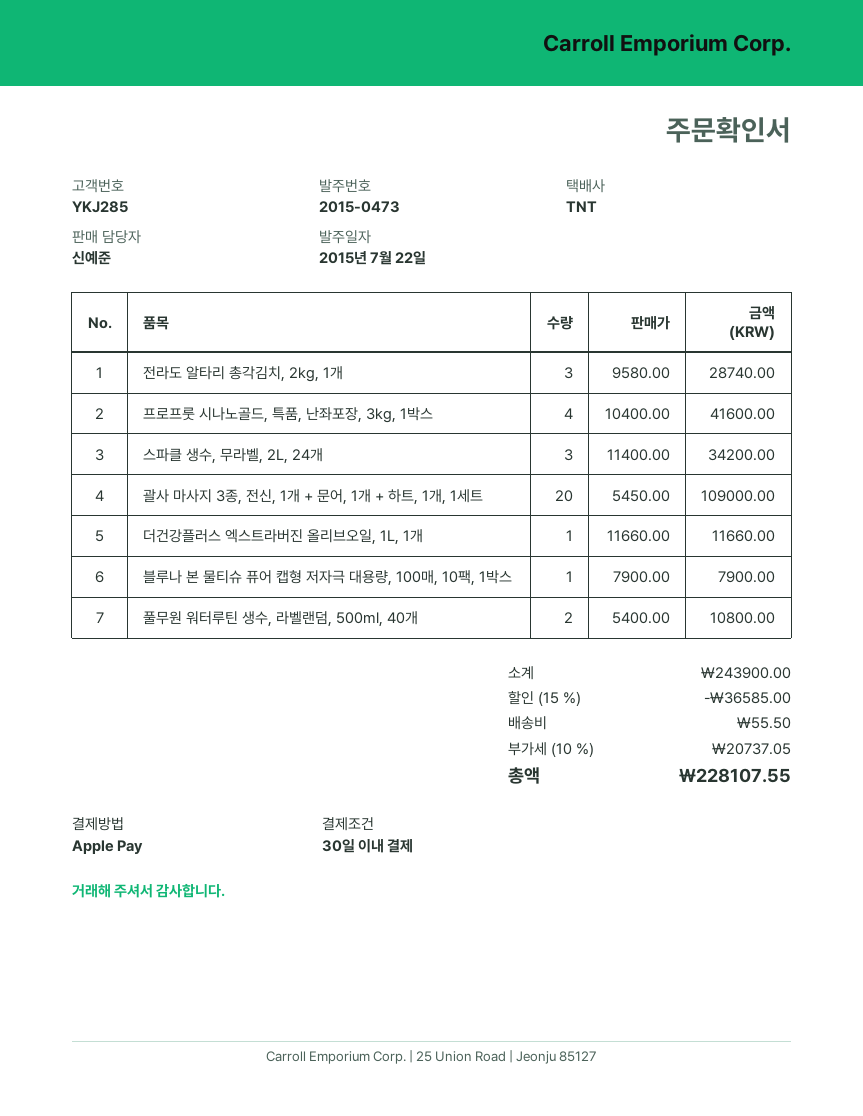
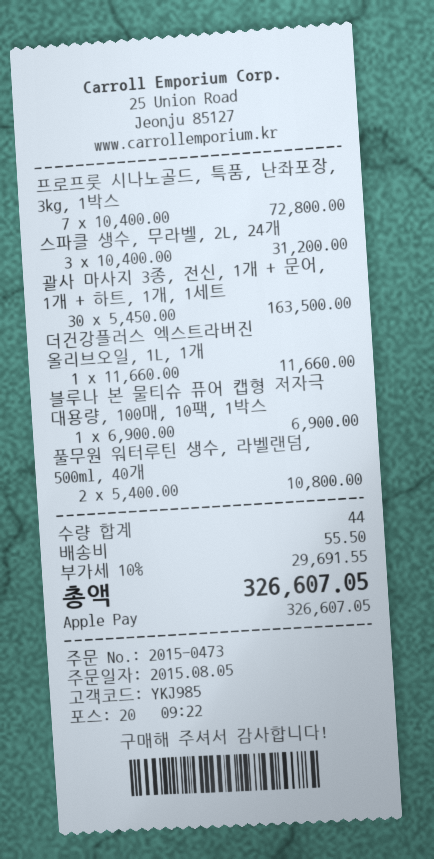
order date: 2015-07-22 -> 2015-08-05
customer number: YKJ285 -> YKJ985
전라도 알타리 총각김치, 2kg, 1개: 3 x 9580.00 = 28740.00 -> none
프로프룻 시나노골드, 특품, 난좌포장, 3kg, 1박스: 4 x 10400.00 = 41600.00 -> 7 x 10400.00 = 72800.00
스파클 생수, 무라벨, 2L, 24개: 3 x 11400.00 = 34200.00 -> 3 x 10400.00 = 31200.00
괄사 마사지 3종, 전신, 1개 + 문어, 1개 + 하트, 1개, 1세트: 20 x 5450.00 = 109000.00 -> 30 x 5450.00 = 163500.00
블루나 본 물티슈 퓨어 캡형 저자극 대용량, 100매, 10팩, 1박스: 1 x 7900.00 = 7900.00 -> 1 x 6900.00 = 6900.00
discount: 15% = 36585.00 -> none
tax: 10% = 20737.05 -> 10% = 29691.55
total: 228107.55 -> 326607.05

